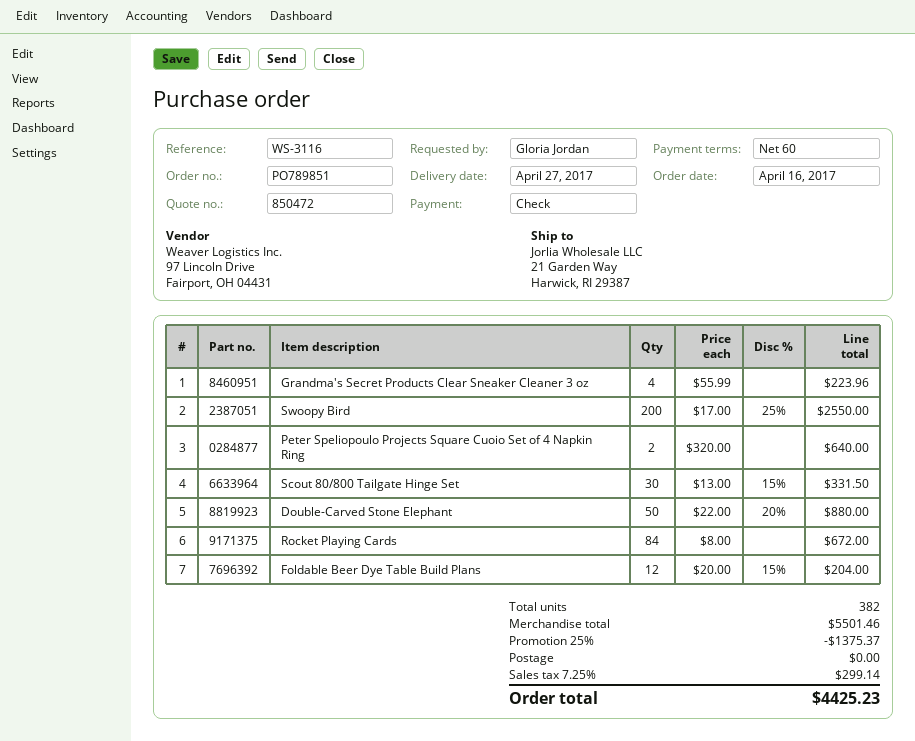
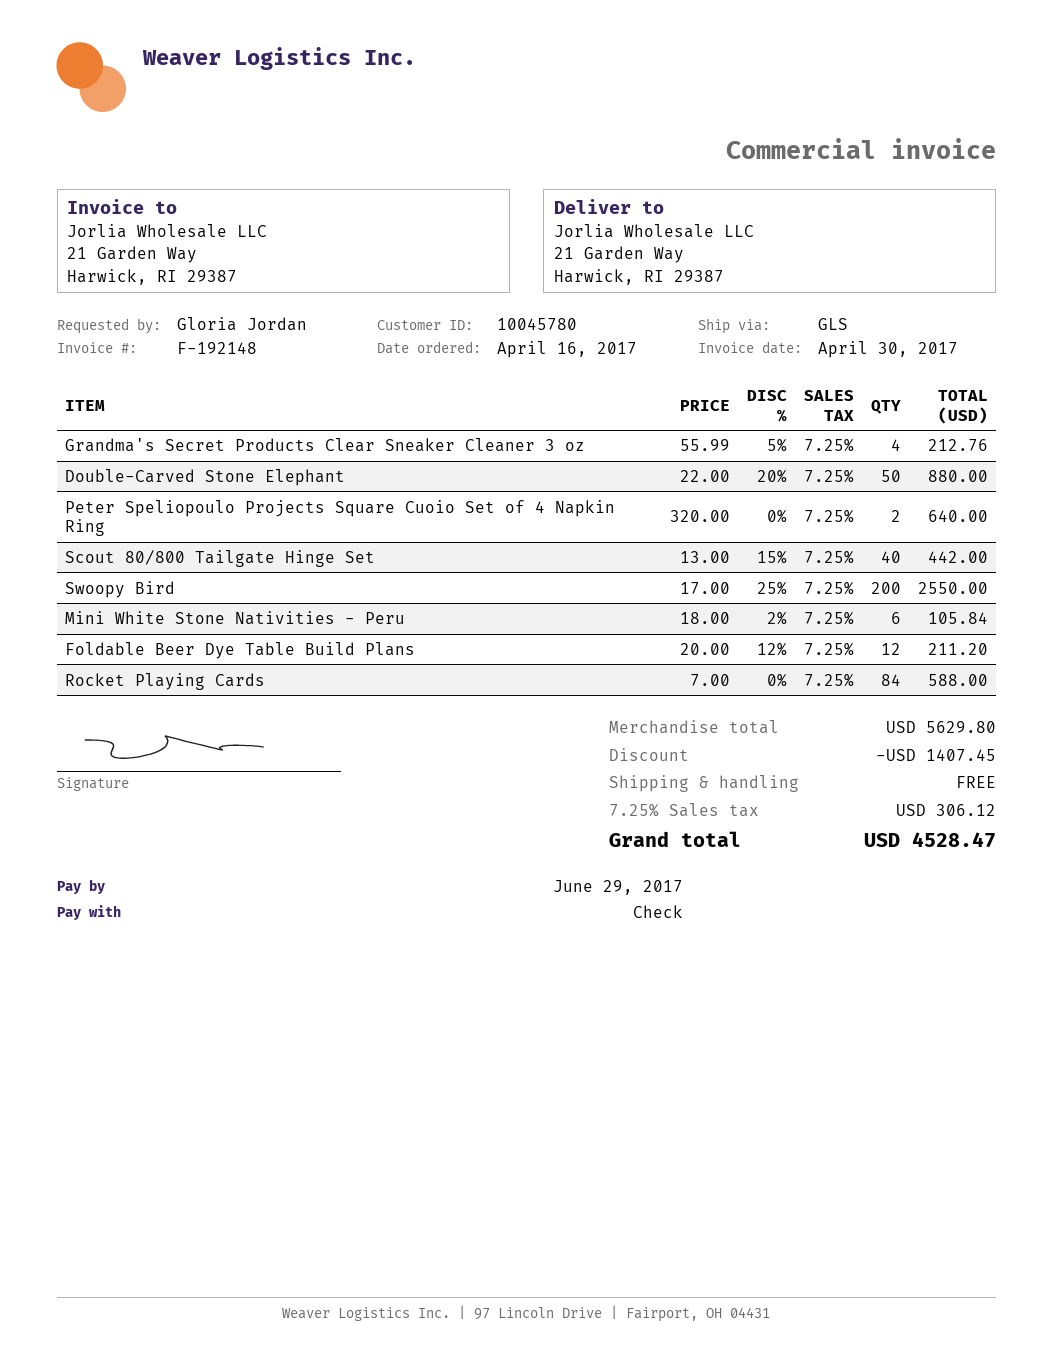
Grandma's Secret Products Clear Sneaker Cleaner 3 oz: 4 x 55.99 = 223.96 -> 4 x 55.99 - 5% = 212.76
Scout 80/800 Tailgate Hinge Set: 30 x 13.00 - 15% = 331.50 -> 40 x 13.00 - 15% = 442.00
Rocket Playing Cards: 84 x 8.00 = 672.00 -> 84 x 7.00 = 588.00
Foldable Beer Dye Table Build Plans: 12 x 20.00 - 15% = 204.00 -> 12 x 20.00 - 12% = 211.20
Mini White Stone Nativities - Peru: none -> 6 x 18.00 - 2% = 105.84
subtotal: 5501.46 -> 5629.80
discount: 1375.37 -> 1407.45
tax: 7.25% = 299.14 -> 7.25% = 306.12
total: 4425.23 -> 4528.47

